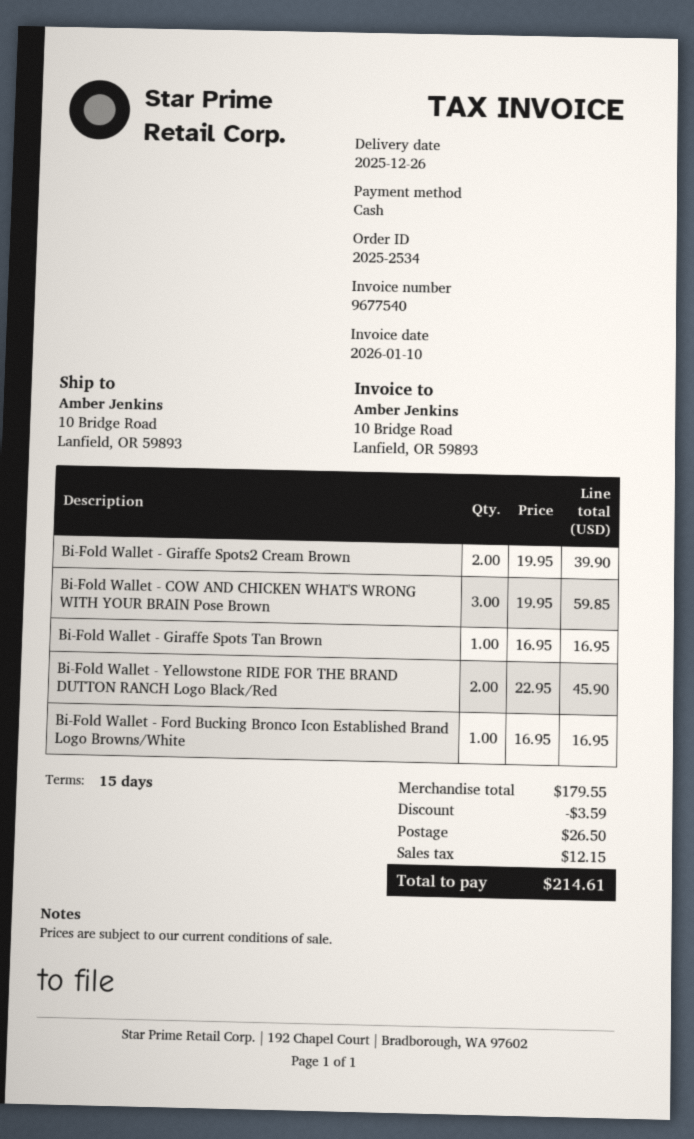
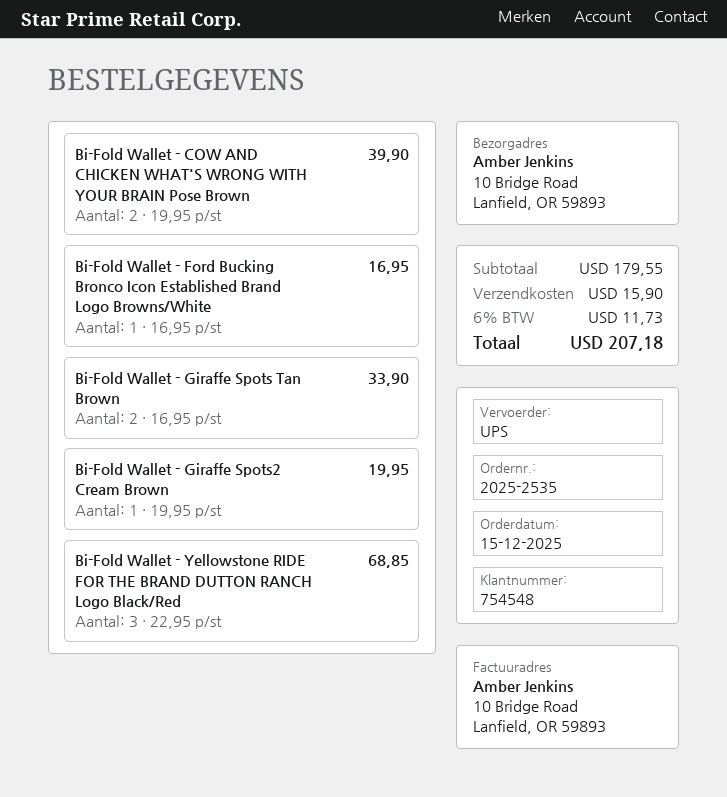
order number: 2025-2534 -> 2025-2535
Bi-Fold Wallet - Giraffe Spots2 Cream Brown: 2 x 19.95 = 39.90 -> 1 x 19.95 = 19.95
Bi-Fold Wallet - COW AND CHICKEN WHAT'S WRONG WITH YOUR BRAIN Pose Brown: 3 x 19.95 = 59.85 -> 2 x 19.95 = 39.90
Bi-Fold Wallet - Giraffe Spots Tan Brown: 1 x 16.95 = 16.95 -> 2 x 16.95 = 33.90
Bi-Fold Wallet - Yellowstone RIDE FOR THE BRAND DUTTON RANCH Logo Black/Red: 2 x 22.95 = 45.90 -> 3 x 22.95 = 68.85
discount: 3.59 -> none
shipping: 26.50 -> 15.90
tax: 12.15 -> 11.73
total: 214.61 -> 207.18

